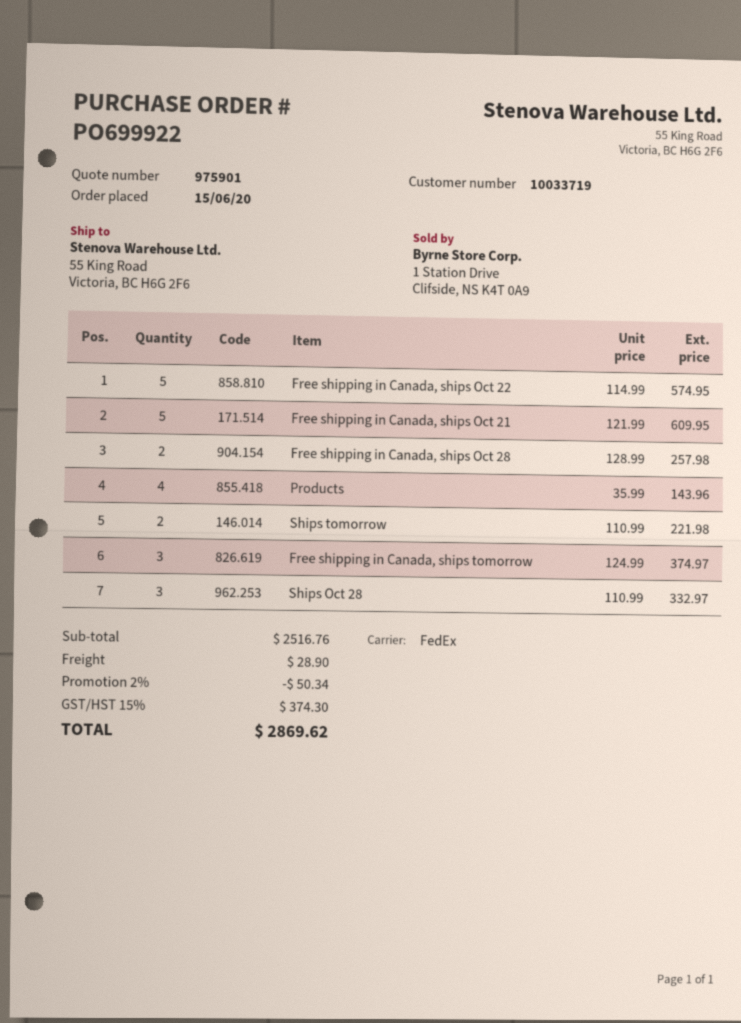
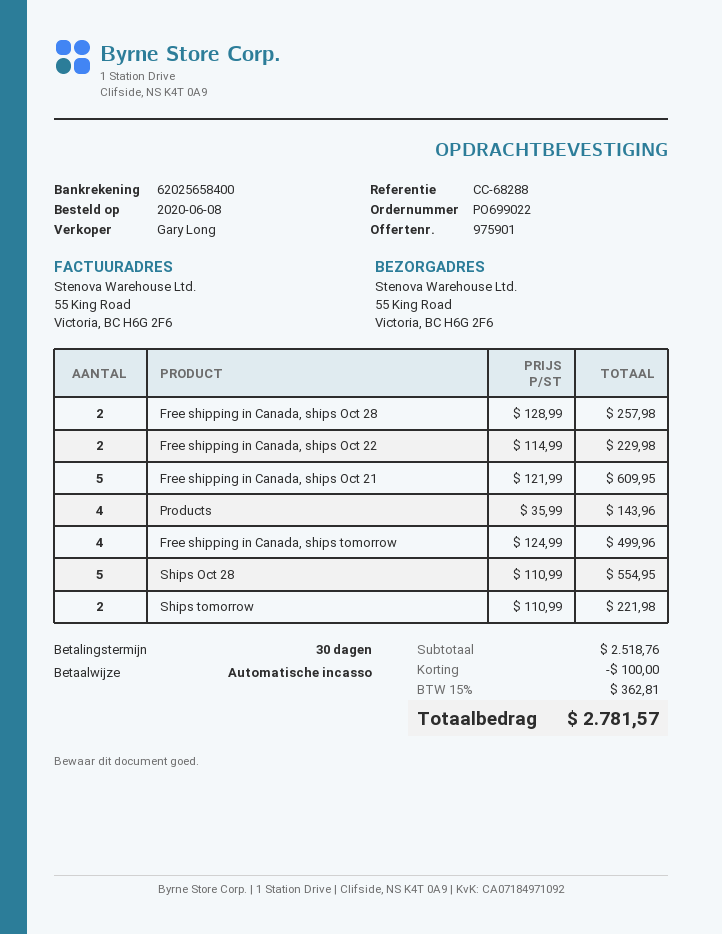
order number: PO699922 -> PO699022
order date: 2020-06-15 -> 2020-06-08
Free shipping in Canada, ships Oct 22: 5 x 114.99 = 574.95 -> 2 x 114.99 = 229.98
Free shipping in Canada, ships tomorrow: 3 x 124.99 = 374.97 -> 4 x 124.99 = 499.96
Ships Oct 28: 3 x 110.99 = 332.97 -> 5 x 110.99 = 554.95
subtotal: 2516.76 -> 2518.76
discount: 50.34 -> 100.00
shipping: 28.90 -> none
tax: 15% = 374.30 -> 15% = 362.81
total: 2869.62 -> 2781.57

